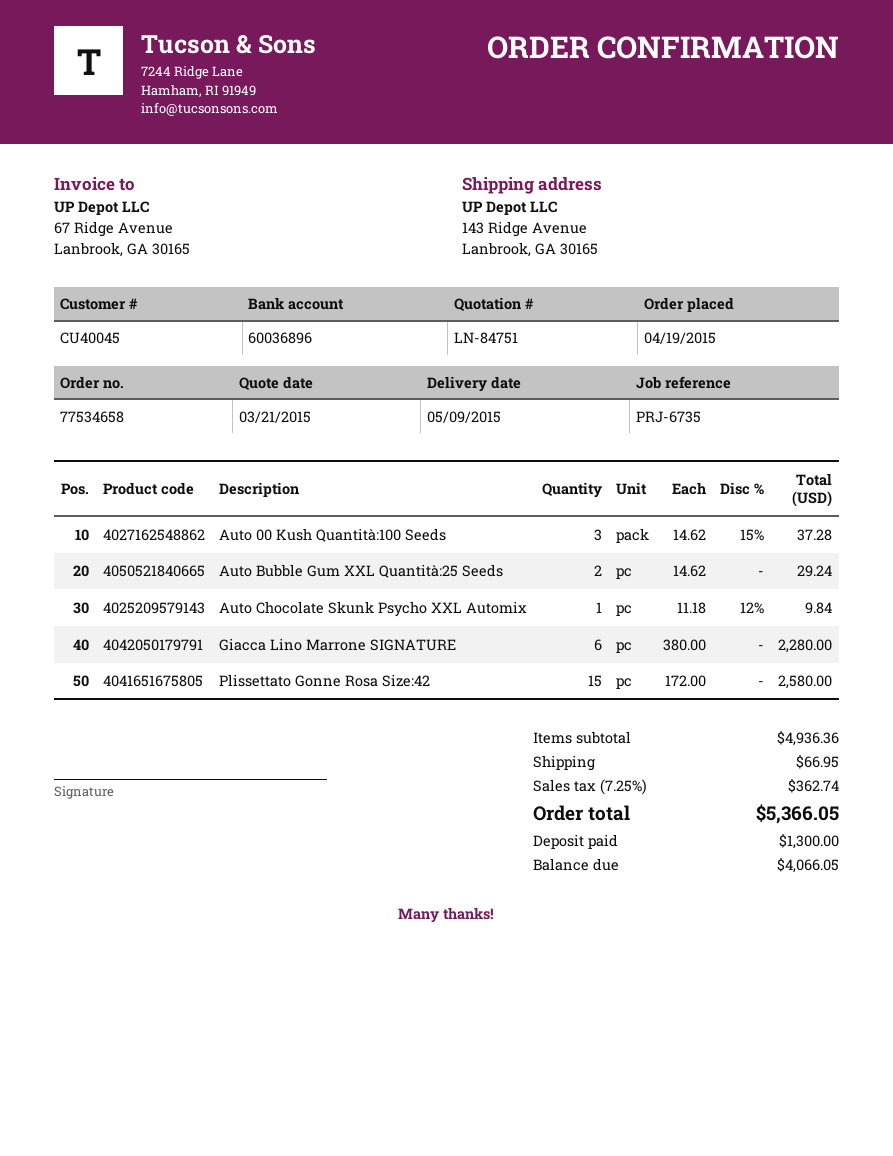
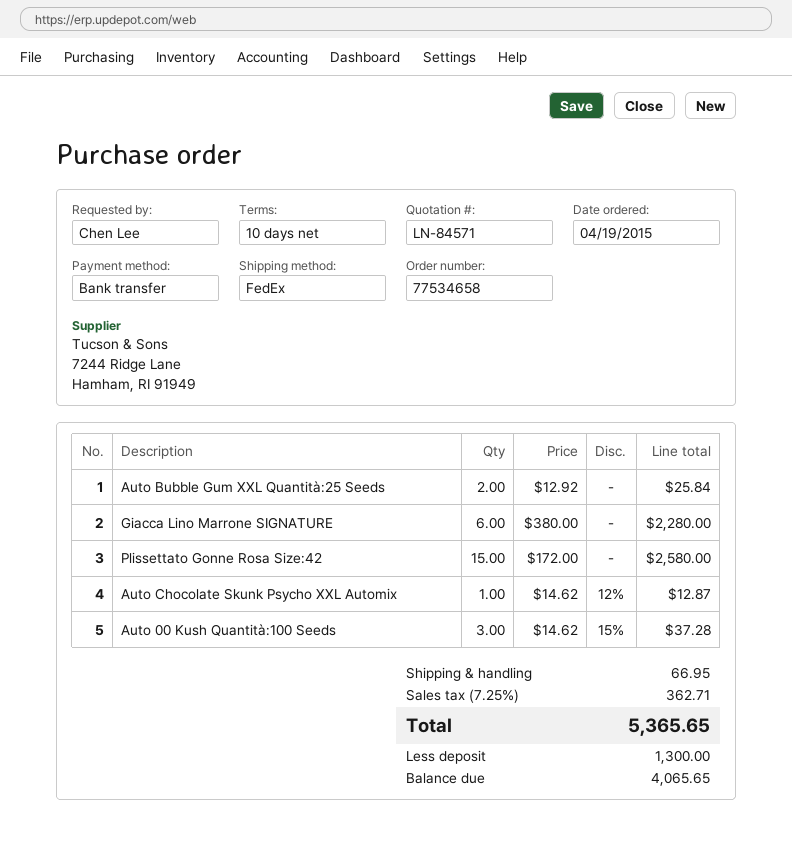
quote number: LN-84751 -> LN-84571
Auto Bubble Gum XXL Quantità:25 Seeds: 2 x 14.62 = 29.24 -> 2 x 12.92 = 25.84
Auto Chocolate Skunk Psycho XXL Automix: 1 x 11.18 - 12% = 9.84 -> 1 x 14.62 - 12% = 12.87
tax: 7.25% = 362.74 -> 7.25% = 362.71
total: 5366.05 -> 5365.65
balance: 4066.05 -> 4065.65

